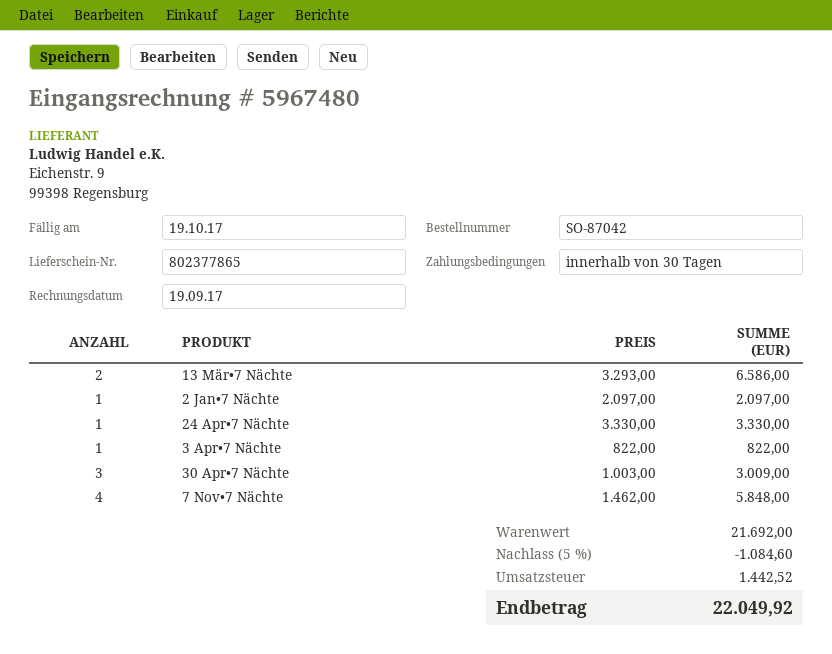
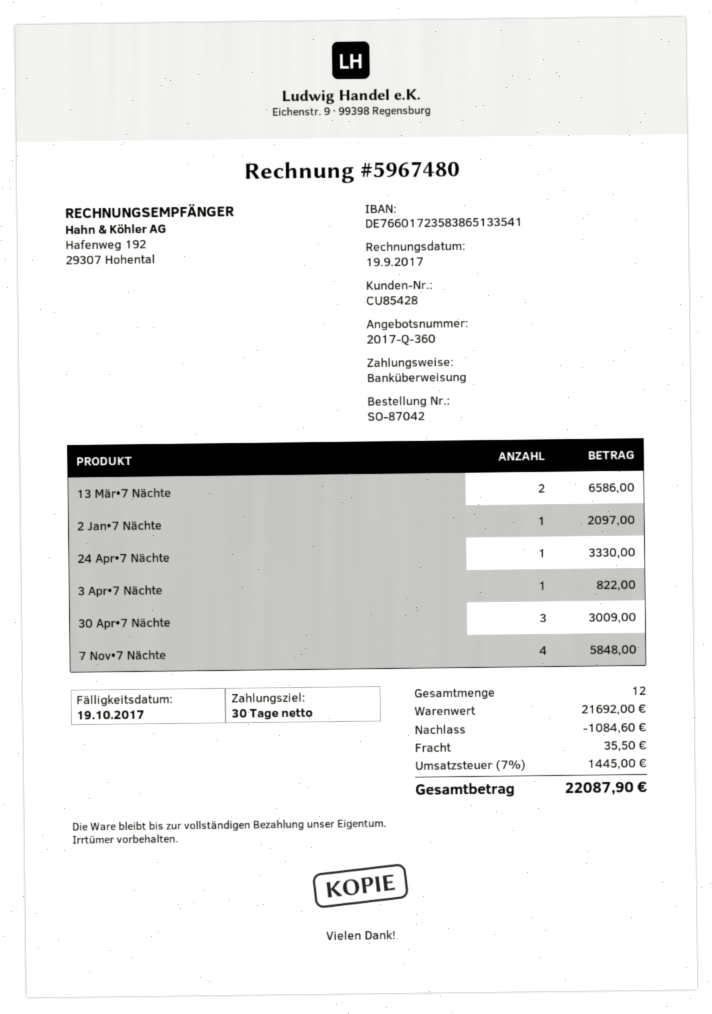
shipping: none -> 35.50
tax: 1442.52 -> 1445.00
total: 22049.92 -> 22087.90

